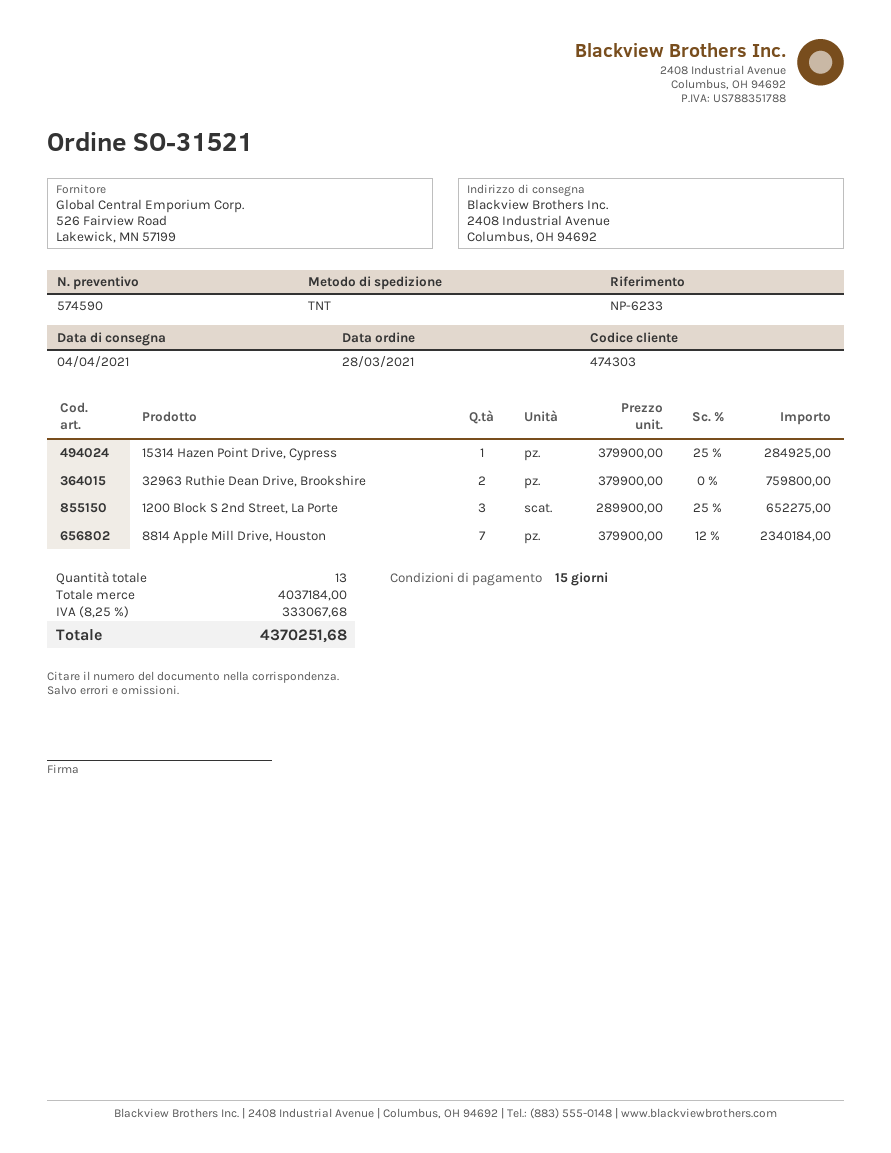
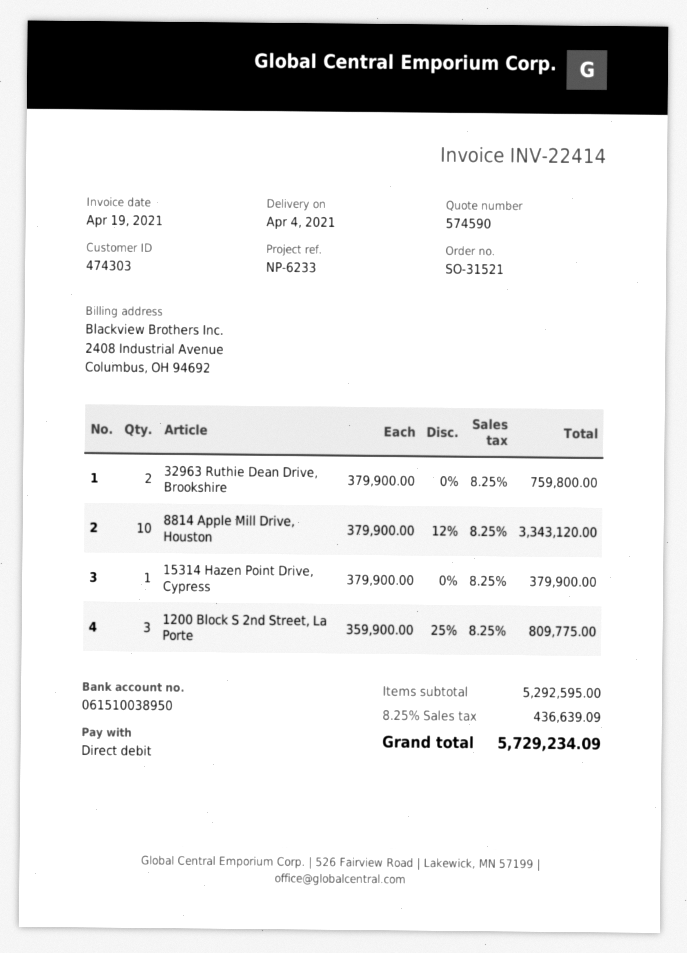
15314 Hazen Point Drive, Cypress: 1 x 379900.00 - 25% = 284925.00 -> 1 x 379900.00 = 379900.00
1200 Block S 2nd Street, La Porte: 3 x 289900.00 - 25% = 652275.00 -> 3 x 359900.00 - 25% = 809775.00
8814 Apple Mill Drive, Houston: 7 x 379900.00 - 12% = 2340184.00 -> 10 x 379900.00 - 12% = 3343120.00
subtotal: 4037184.00 -> 5292595.00
tax: 8.25% = 333067.68 -> 8.25% = 436639.09
total: 4370251.68 -> 5729234.09

